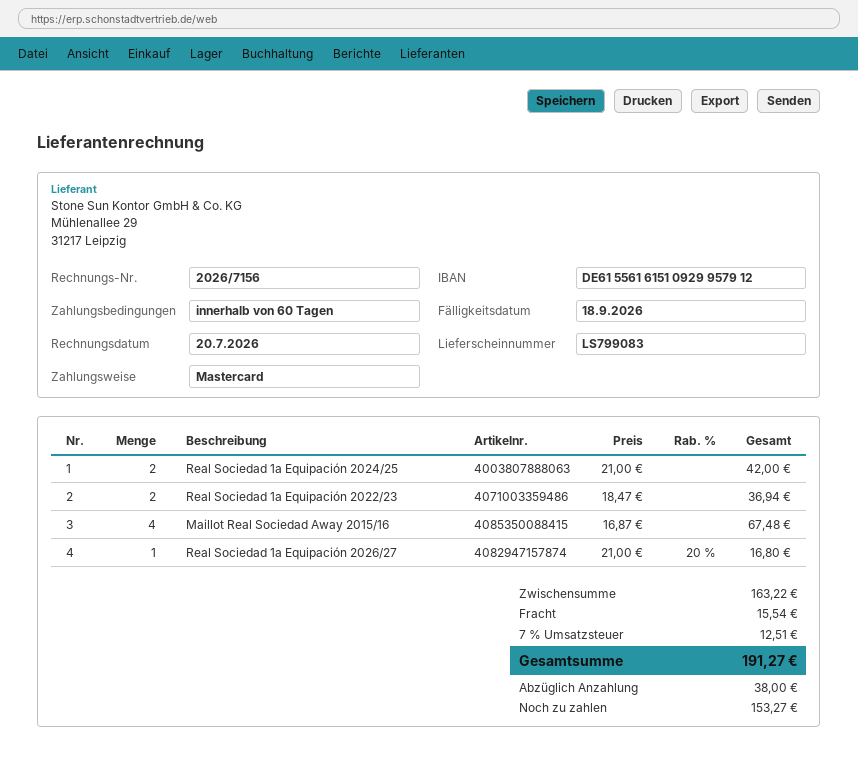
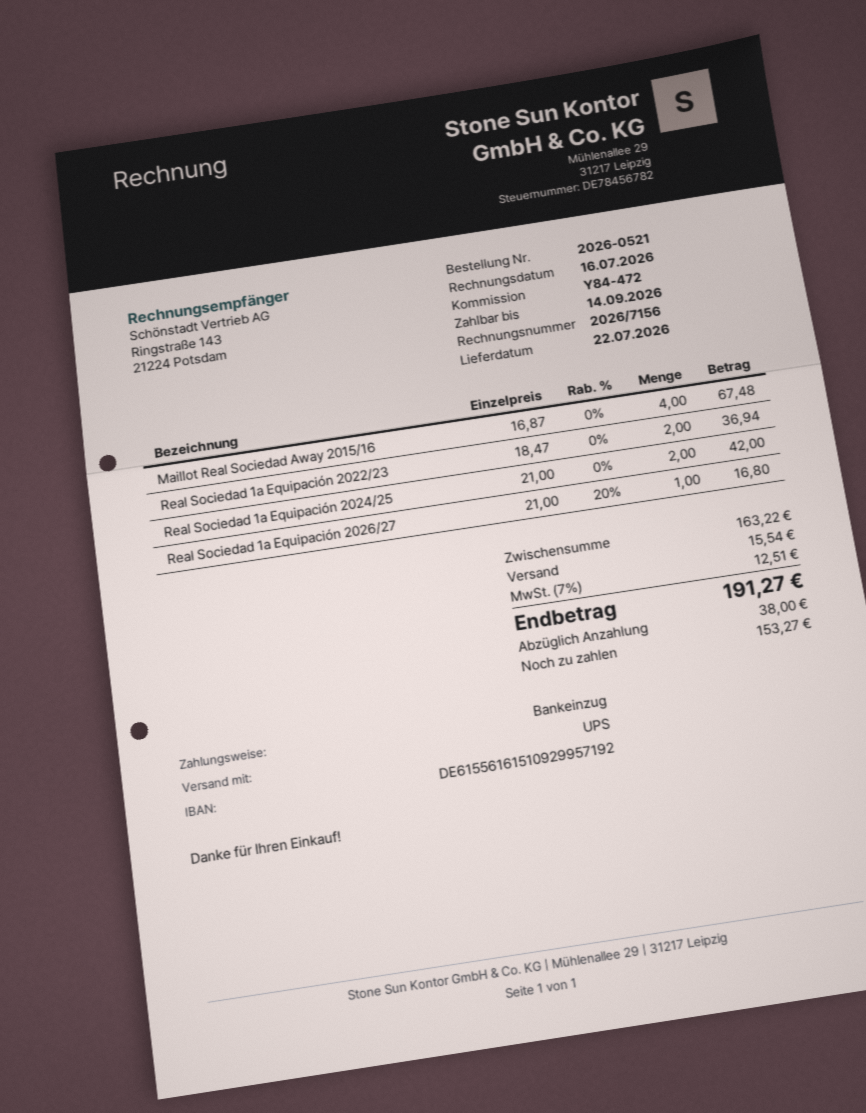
invoice date: 2026-07-20 -> 2026-07-16
due date: 2026-09-18 -> 2026-09-14
payment method: Mastercard -> direct debit
bank account: DE61556161510929957912 -> DE61556161510929957192

